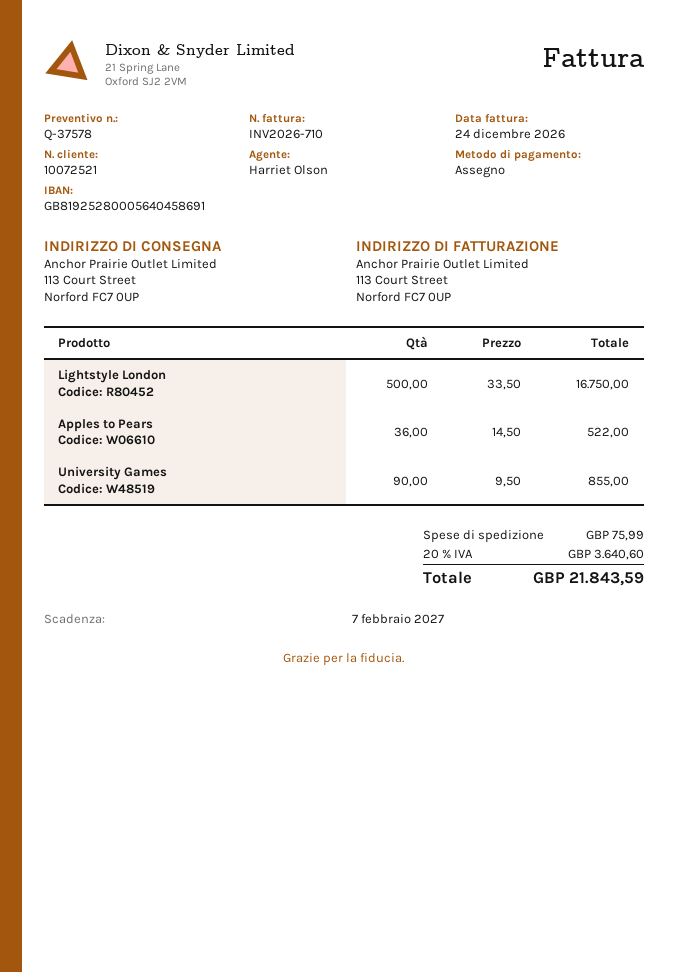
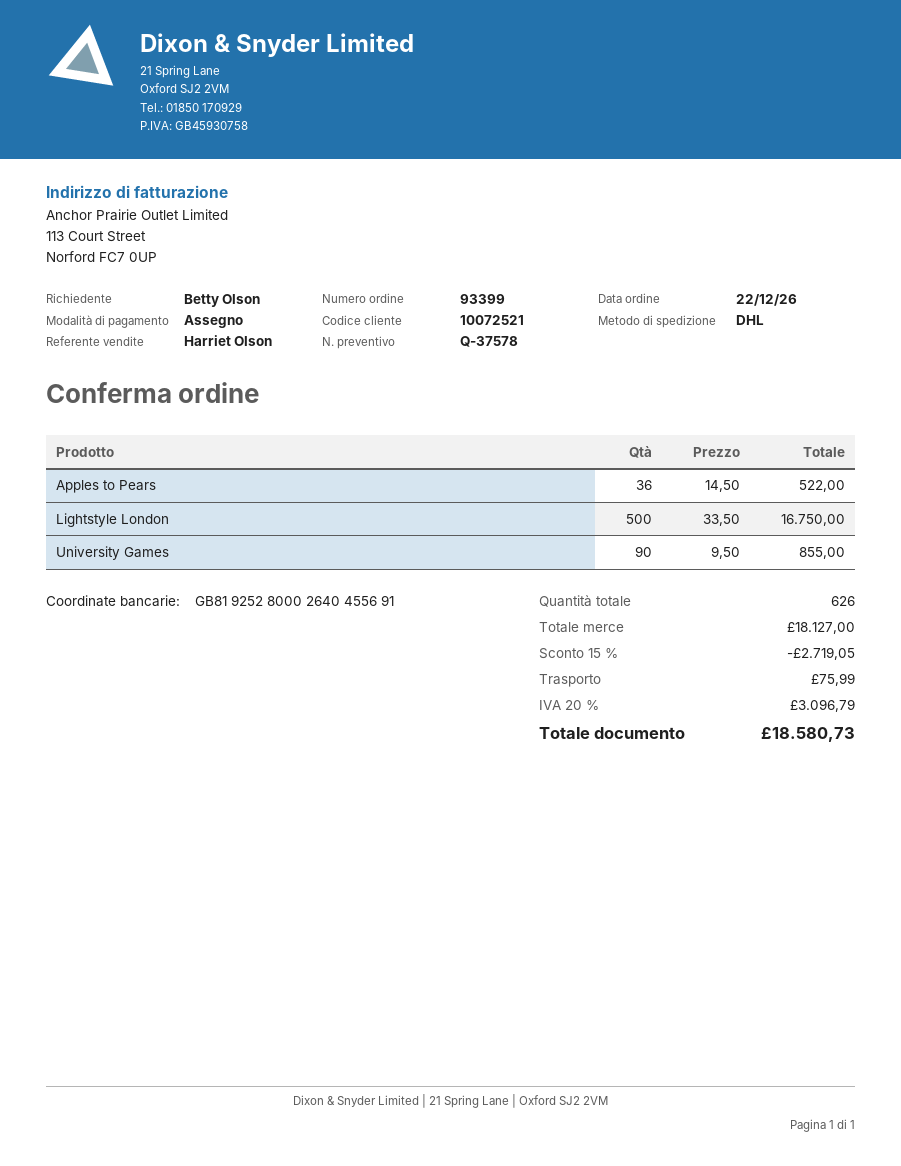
bank account: GB81925280005640458691 -> GB81925280002640455691
discount: none -> 15% = 2719.05
tax: 20% = 3640.60 -> 20% = 3096.79
total: 21843.59 -> 18580.73

